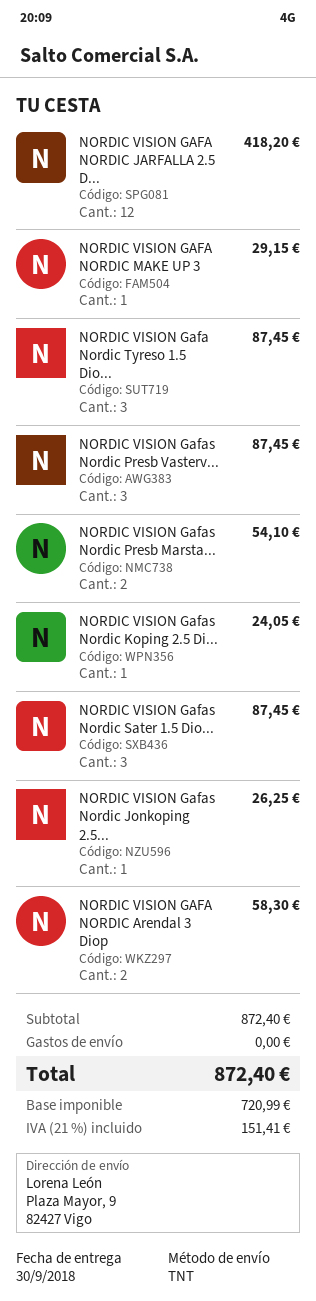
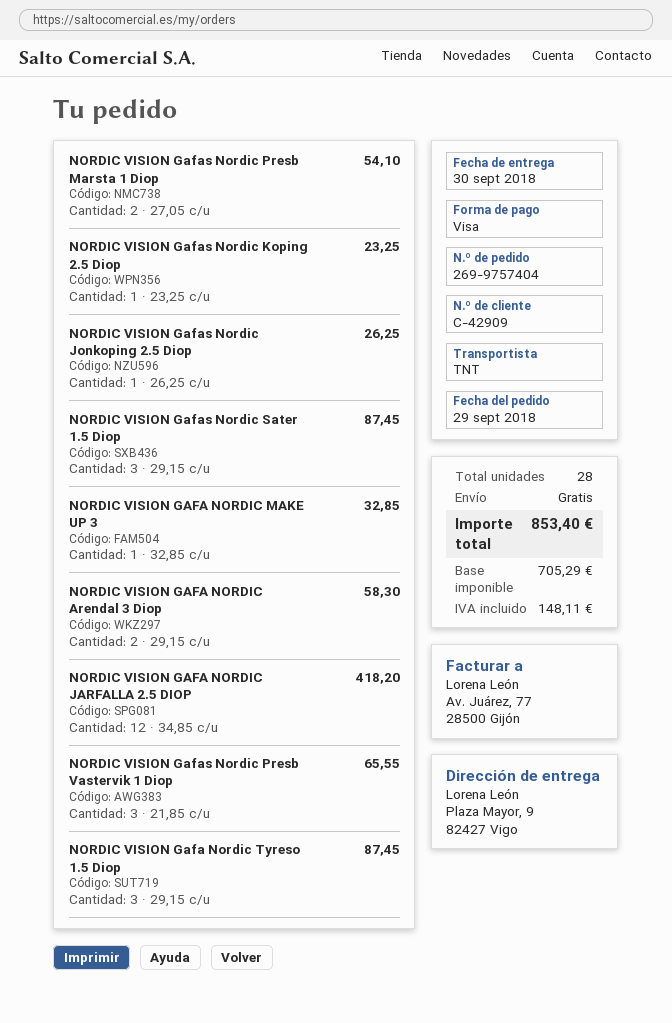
NORDIC VISION GAFA NORDIC MAKE UP 3: 1 for 29.15 -> 1 for 32.85
NORDIC VISION Gafas Nordic Presb Vasterv...: 3 for 87.45 -> 3 for 65.55
NORDIC VISION Gafas Nordic Koping 2.5 Di...: 1 for 24.05 -> 1 for 23.25
net: 720.99 -> 705.29
tax: 151.41 -> 148.11
total: 872.40 -> 853.40

